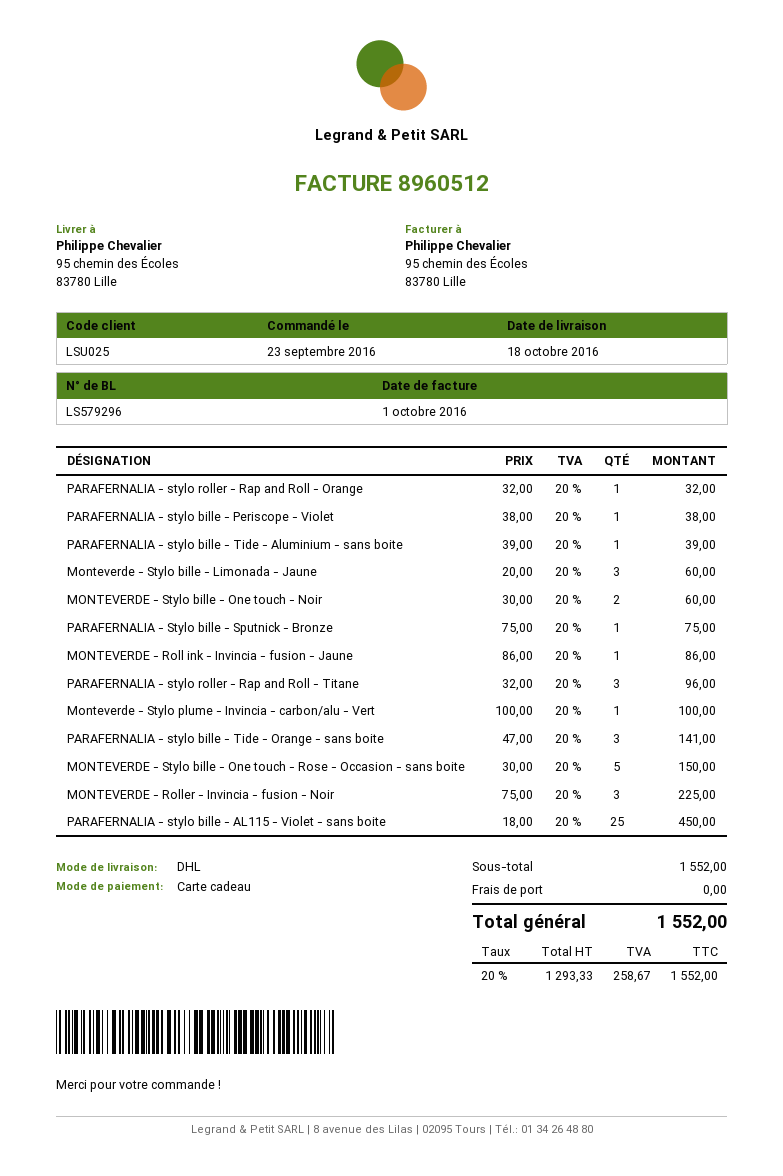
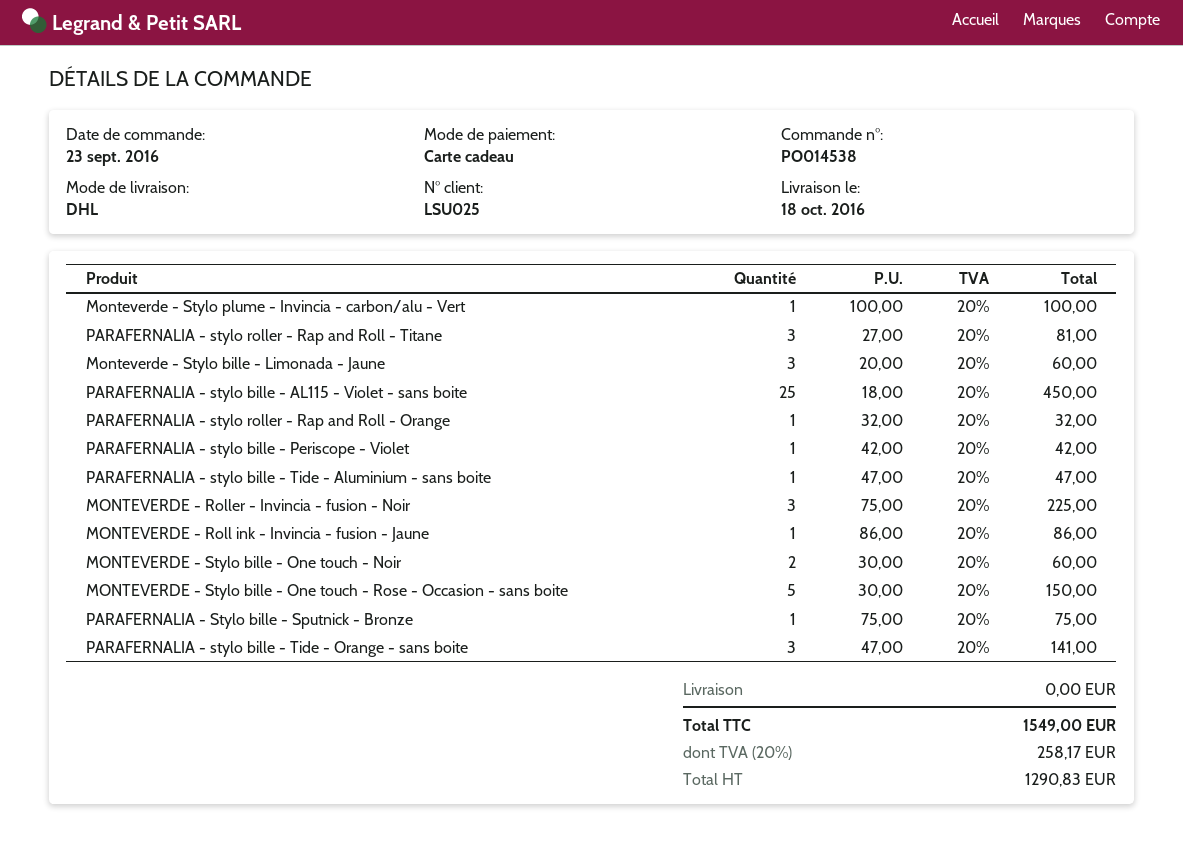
PARAFERNALIA - stylo bille - Periscope - Violet: 1 x 38.00 = 38.00 -> 1 x 42.00 = 42.00
PARAFERNALIA - stylo bille - Tide - Aluminium - sans boite: 1 x 39.00 = 39.00 -> 1 x 47.00 = 47.00
PARAFERNALIA - stylo roller - Rap and Roll - Titane: 3 x 32.00 = 96.00 -> 3 x 27.00 = 81.00
net: 1293.33 -> 1290.83
tax: 20% = 258.67 -> 20% = 258.17
total: 1552.00 -> 1549.00

